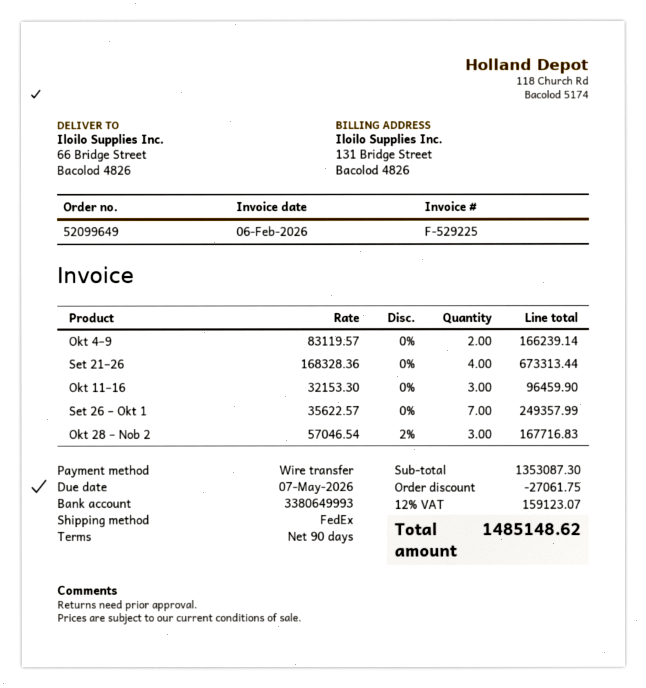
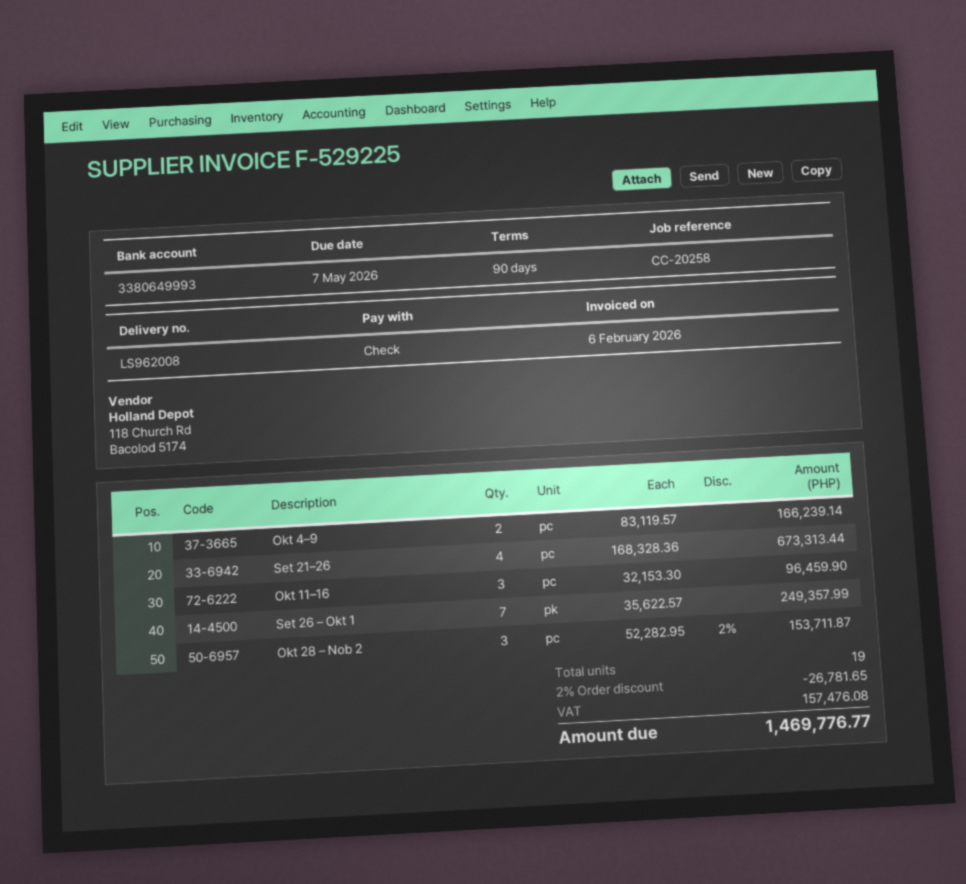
payment method: bank transfer -> cheque
Okt 28 – Nob 2: 3 x 57046.54 - 2% = 167716.83 -> 3 x 52282.95 - 2% = 153711.87
discount: 27061.75 -> 26781.65
tax: 159123.07 -> 157476.08
total: 1485148.62 -> 1469776.77

